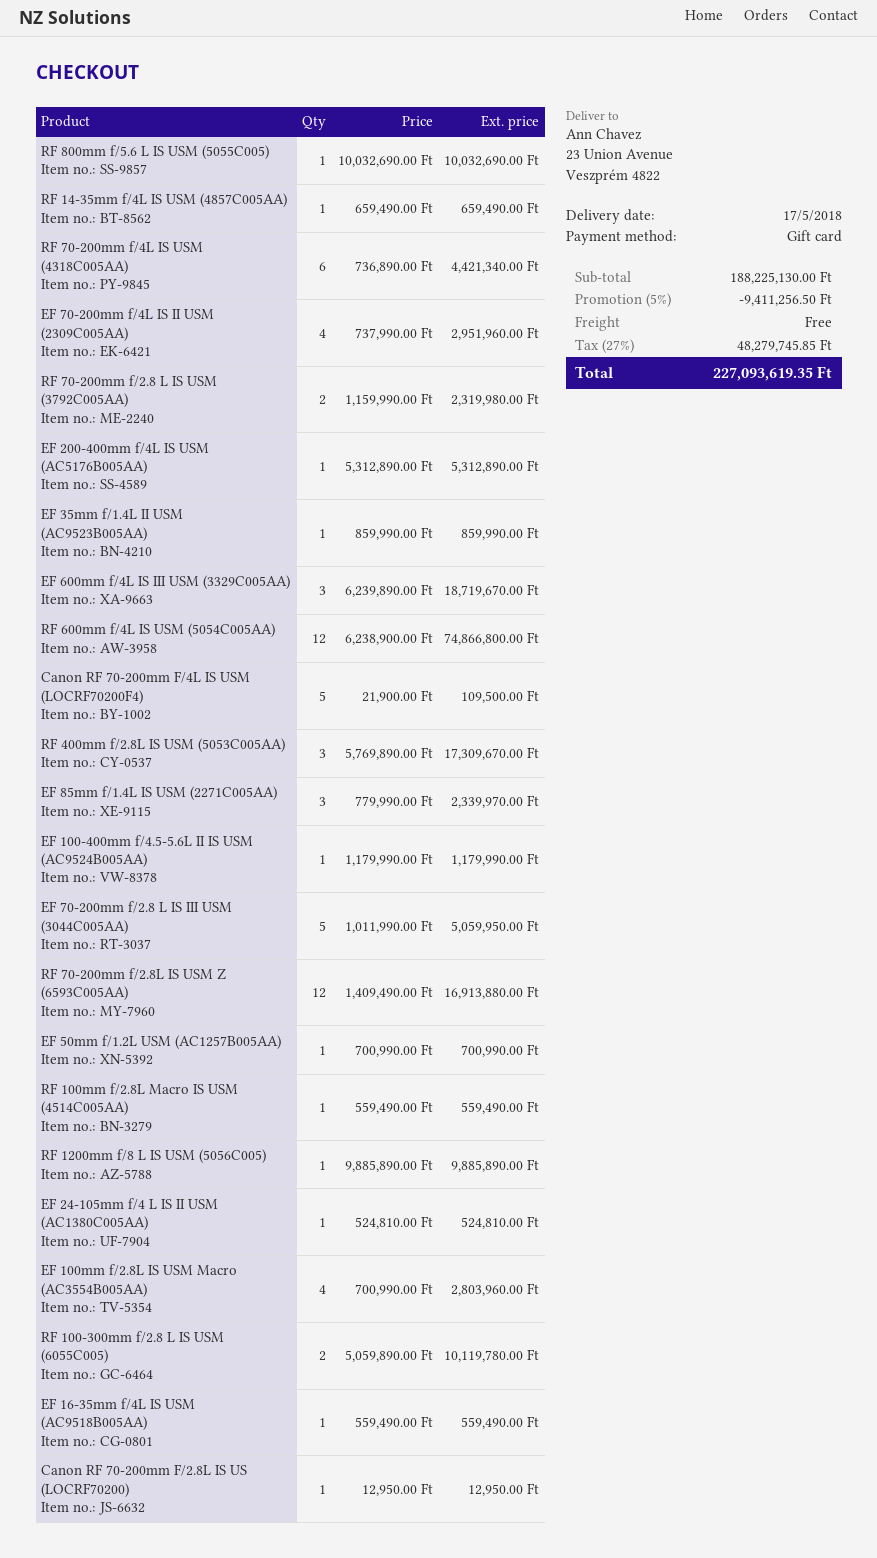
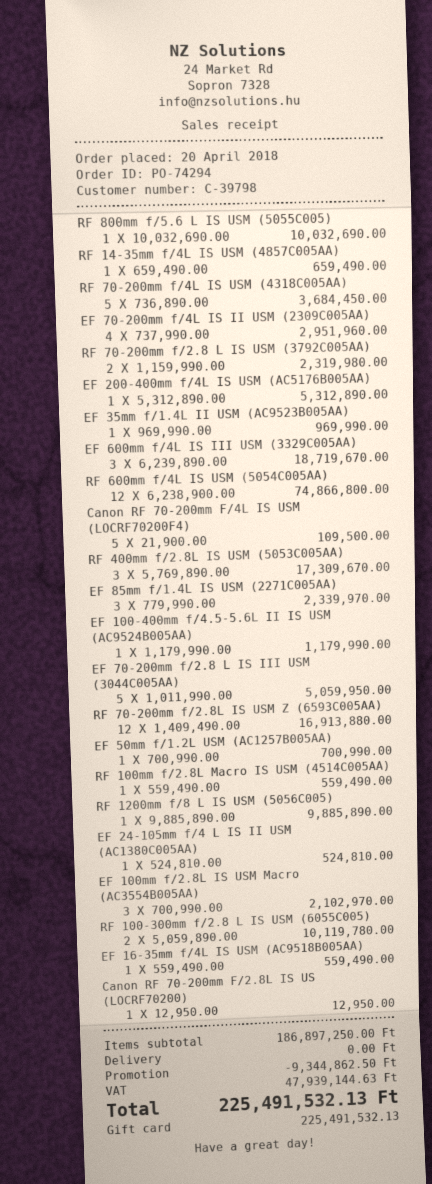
RF 70-200mm f/4L IS USM (4318C005AA): 6 x 736890.00 = 4421340.00 -> 5 x 736890.00 = 3684450.00
EF 35mm f/1.4L II USM (AC9523B005AA): 1 x 859990.00 = 859990.00 -> 1 x 969990.00 = 969990.00
EF 100mm f/2.8L IS USM Macro (AC3554B005AA): 4 x 700990.00 = 2803960.00 -> 3 x 700990.00 = 2102970.00
subtotal: 188225130.00 -> 186897250.00
discount: 9411256.50 -> 9344862.50
tax: 48279745.85 -> 47939144.63
total: 227093619.35 -> 225491532.13

